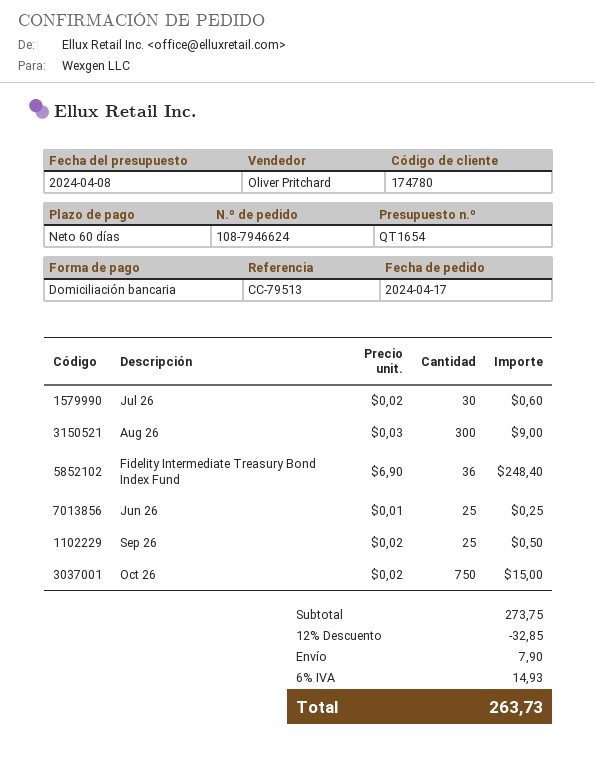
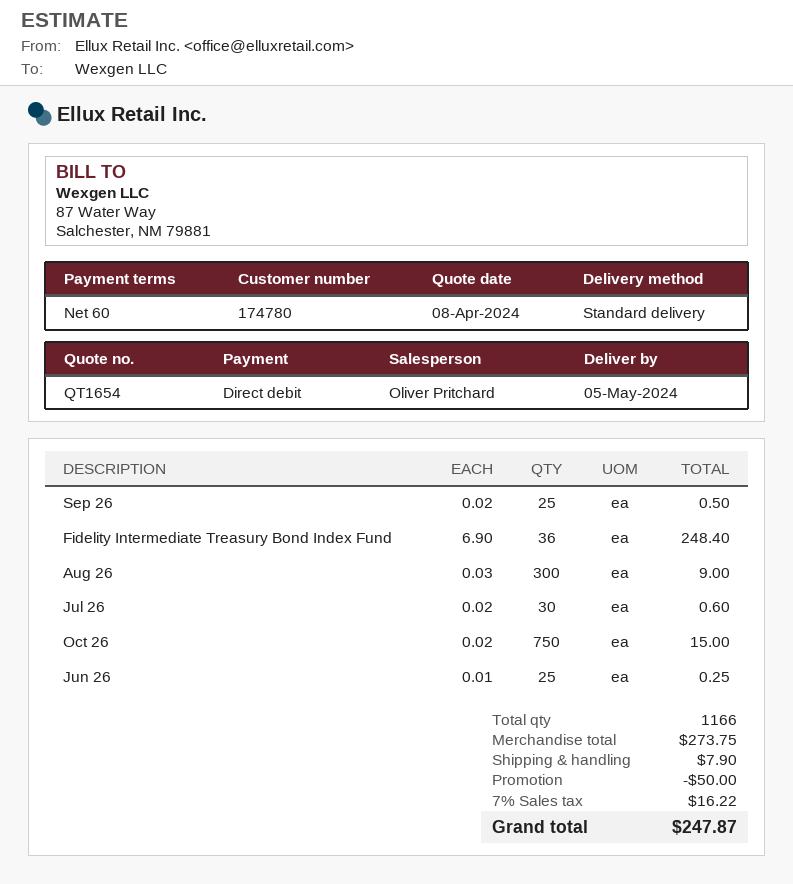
discount: 32.85 -> 50.00
tax: 6% = 14.93 -> 7% = 16.22
total: 263.73 -> 247.87

